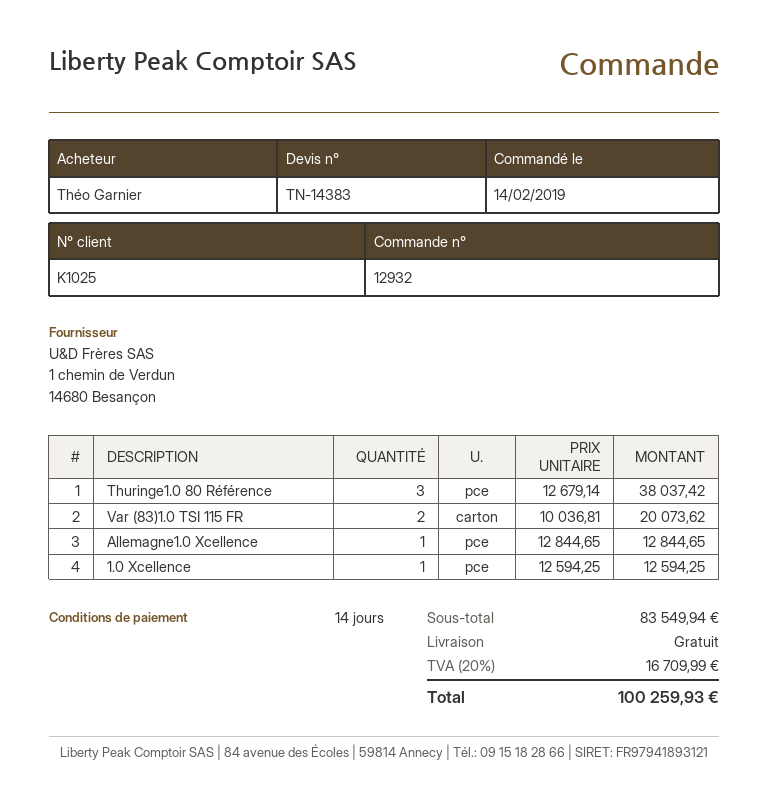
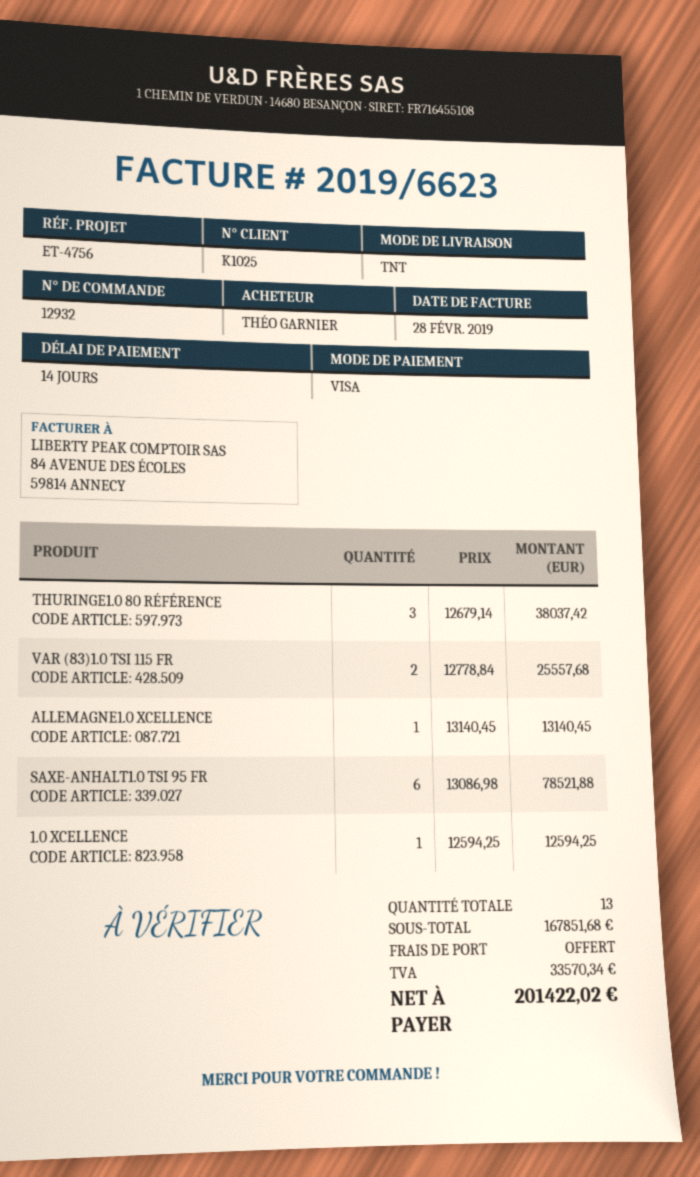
Var (83)1.0 TSI 115 FR: 2 x 10036.81 = 20073.62 -> 2 x 12778.84 = 25557.68
Allemagne1.0 Xcellence: 1 x 12844.65 = 12844.65 -> 1 x 13140.45 = 13140.45
SAXE-ANHALT1.0 TSI 95 FR: none -> 6 x 13086.98 = 78521.88
subtotal: 83549.94 -> 167851.68
tax: 16709.99 -> 33570.34
total: 100259.93 -> 201422.02

